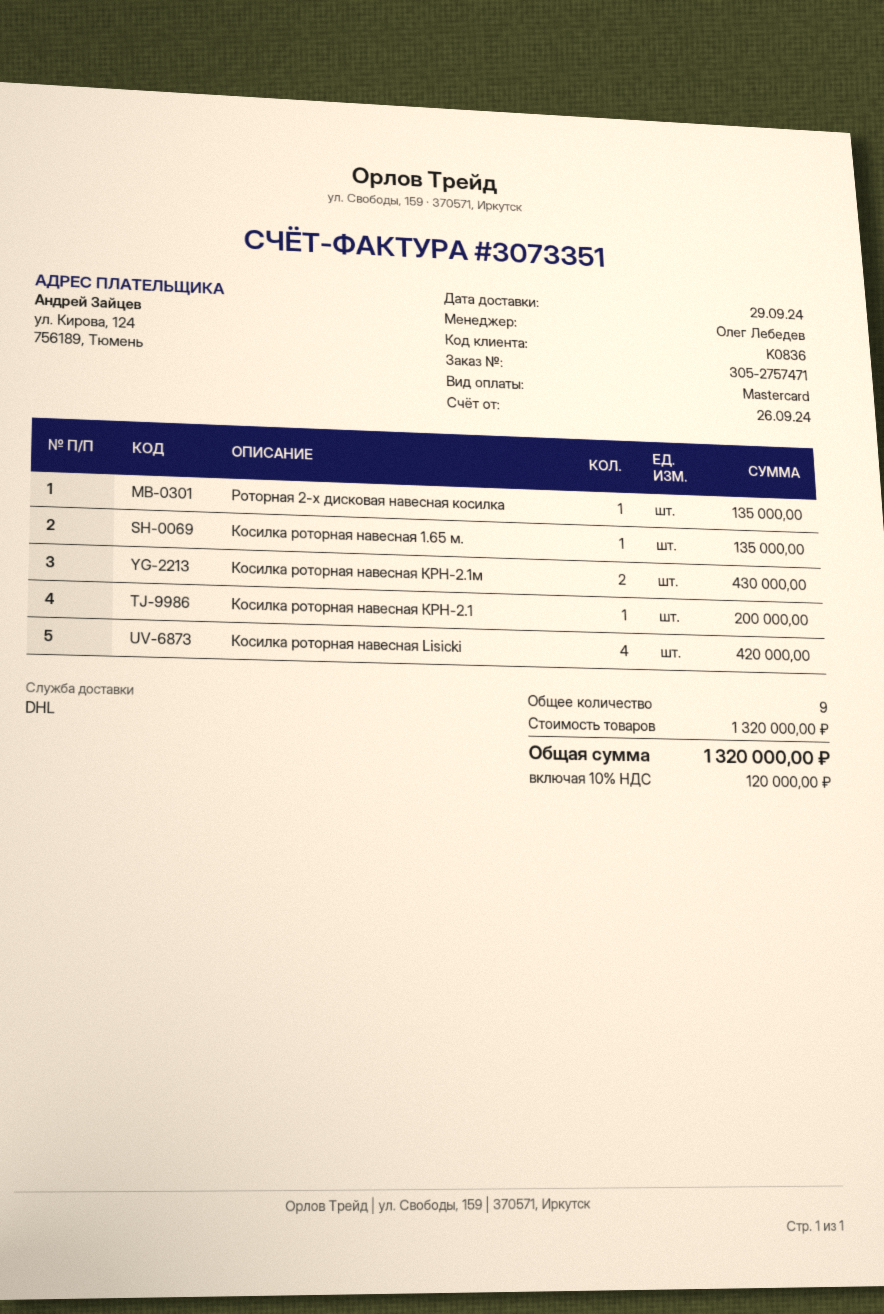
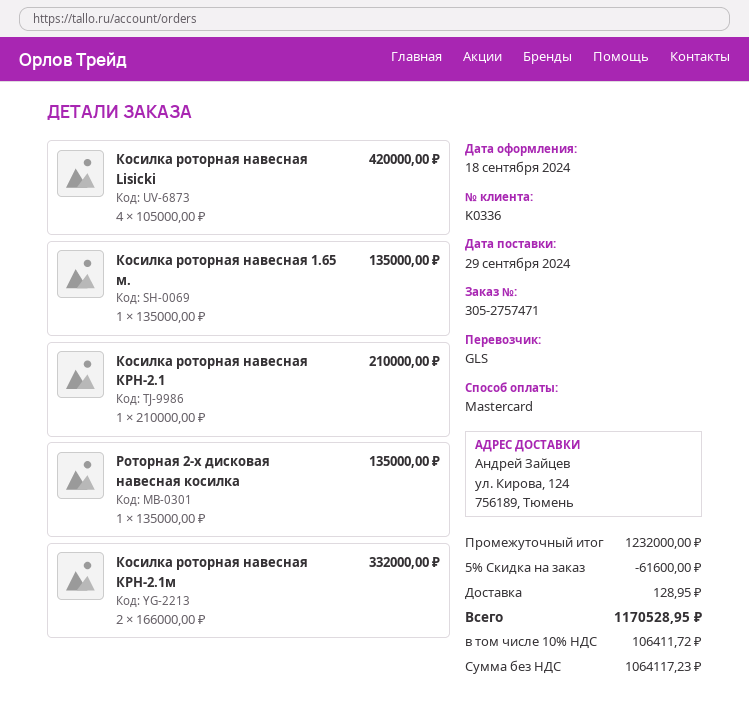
customer number: K0836 -> K0336
shipping method: DHL -> GLS
Косилка роторная навесная КРН-2.1м: 2 for 430000.00 -> 2 for 332000.00
Косилка роторная навесная КРН-2.1: 1 for 200000.00 -> 1 for 210000.00
subtotal: 1320000.00 -> 1232000.00
discount: none -> 5% = 61600.00
shipping: none -> 128.95
tax: 10% = 120000.00 -> 10% = 106411.72
total: 1320000.00 -> 1170528.95

